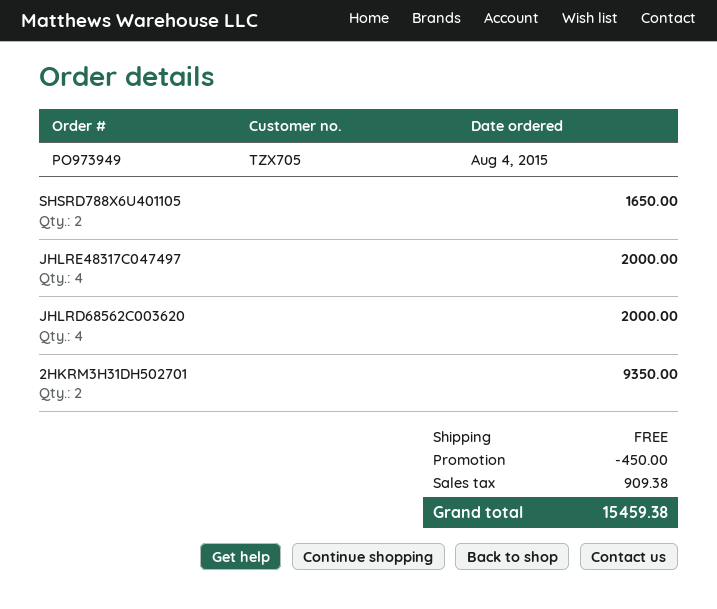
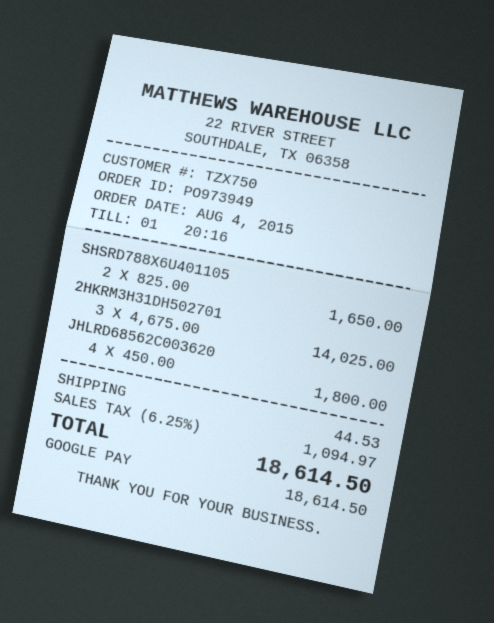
customer number: TZX705 -> TZX750
JHLRE48317C047497: 4 for 2000.00 -> none
JHLRD68562C003620: 4 for 2000.00 -> 4 for 1800.00
2HKRM3H31DH502701: 2 for 9350.00 -> 3 for 14025.00
discount: 450.00 -> none
shipping: 0.00 -> 44.53
tax: 909.38 -> 1094.97
total: 15459.38 -> 18614.50

